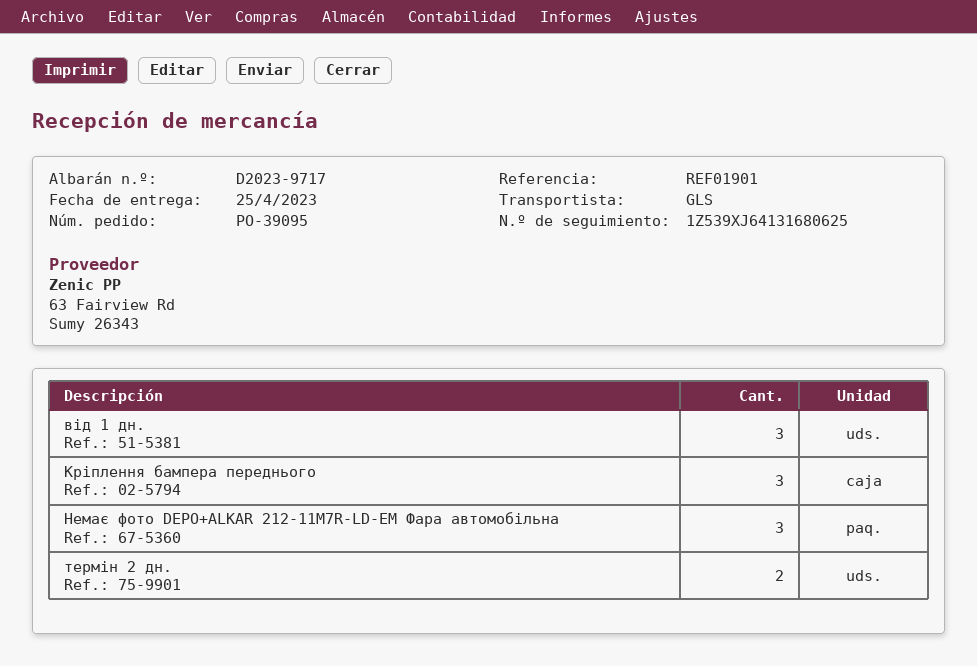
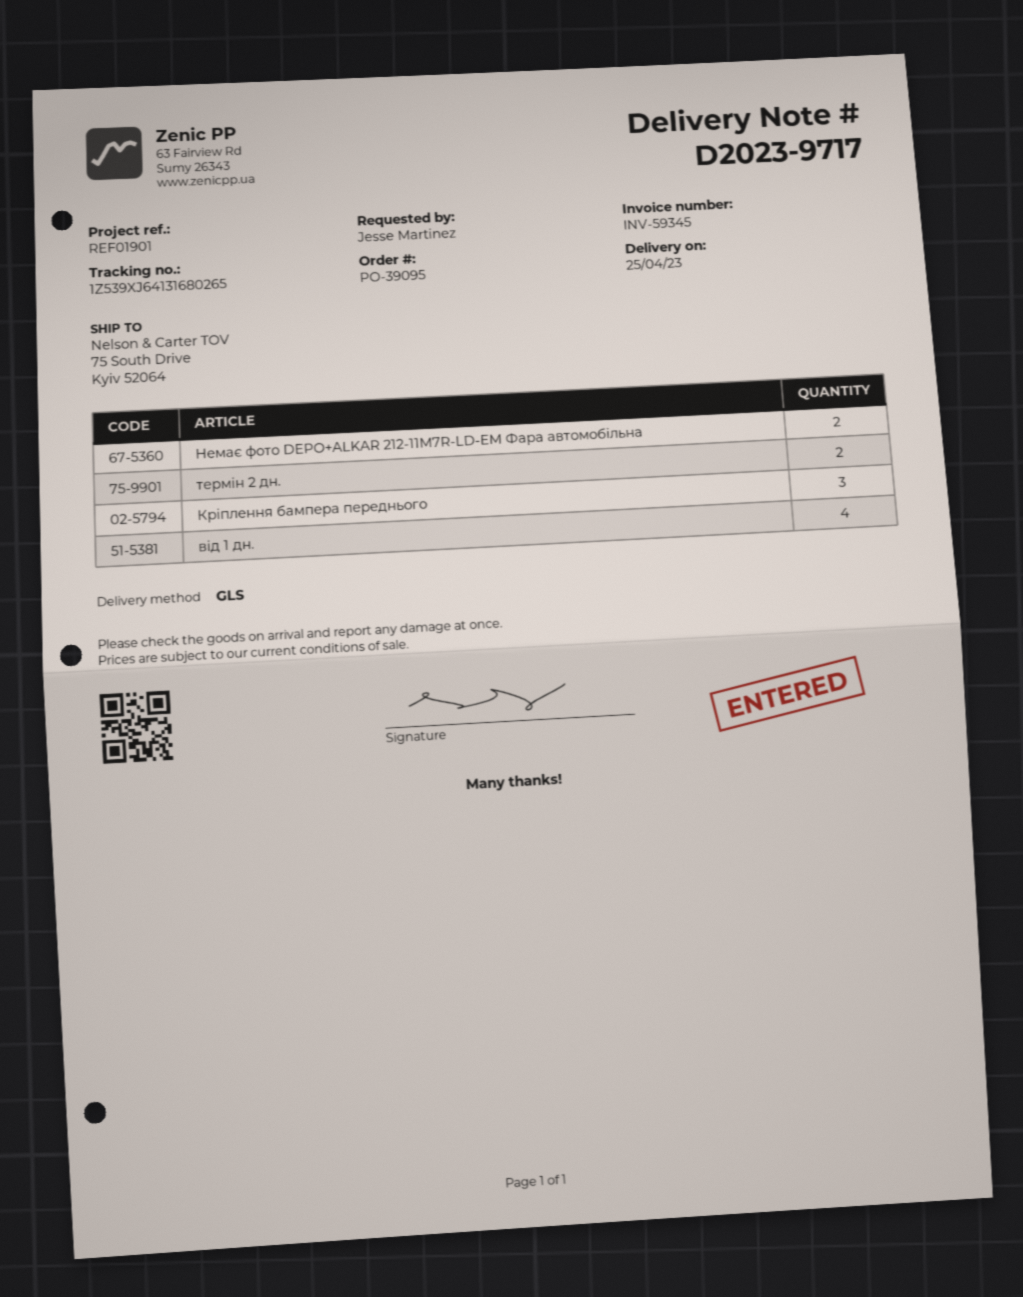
tracking number: 1Z539XJ64131680625 -> 1Z539XJ64131680265
від 1 дн.: 3 -> 4
Немає фото DEPO+ALKAR 212-11M7R-LD-EM Фара автомобільна: 3 -> 2

